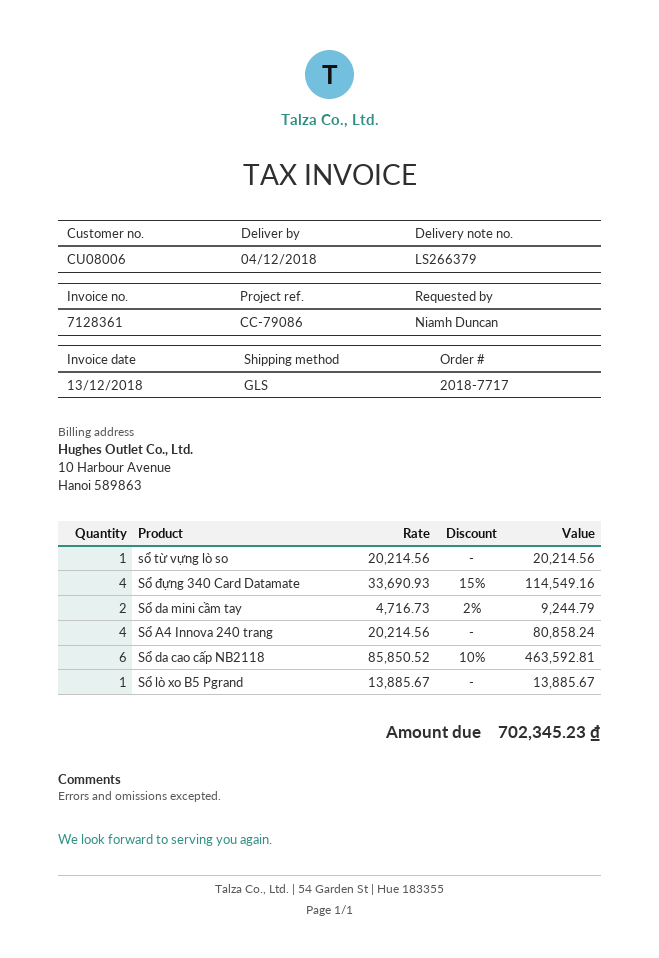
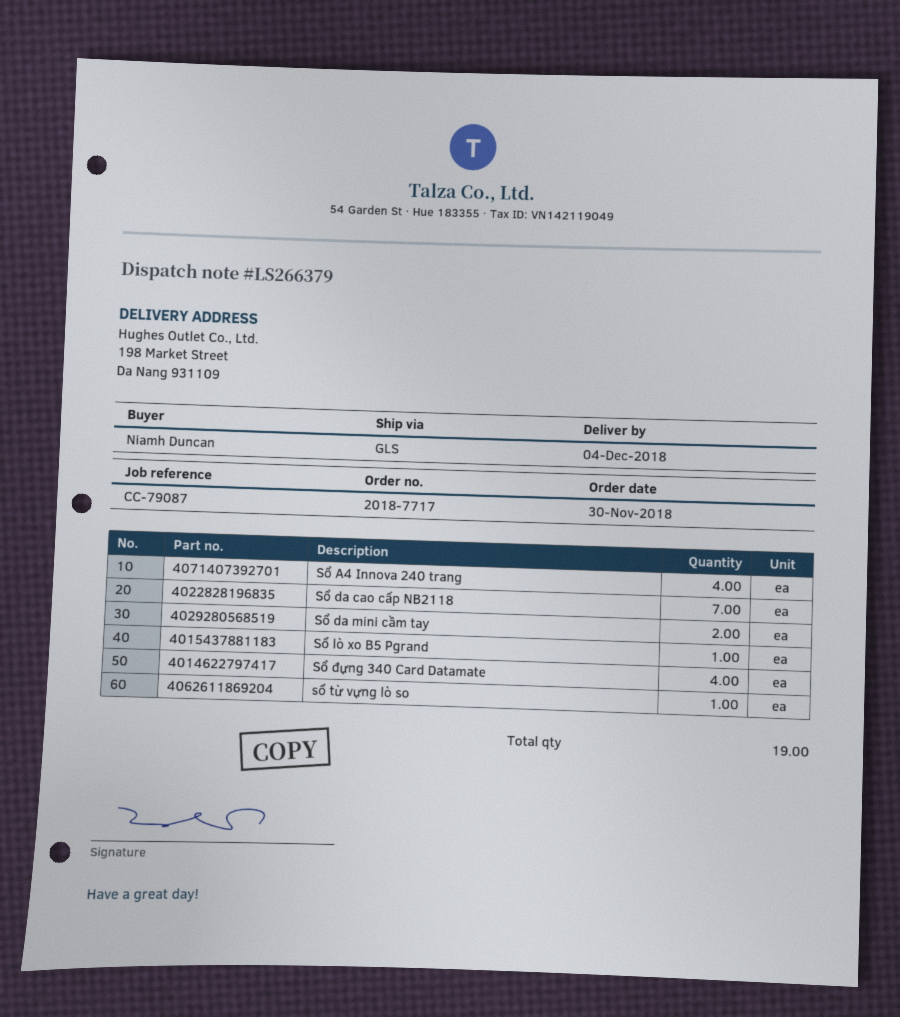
reference: CC-79086 -> CC-79087
Sổ da cao cấp NB2118: 6 -> 7

